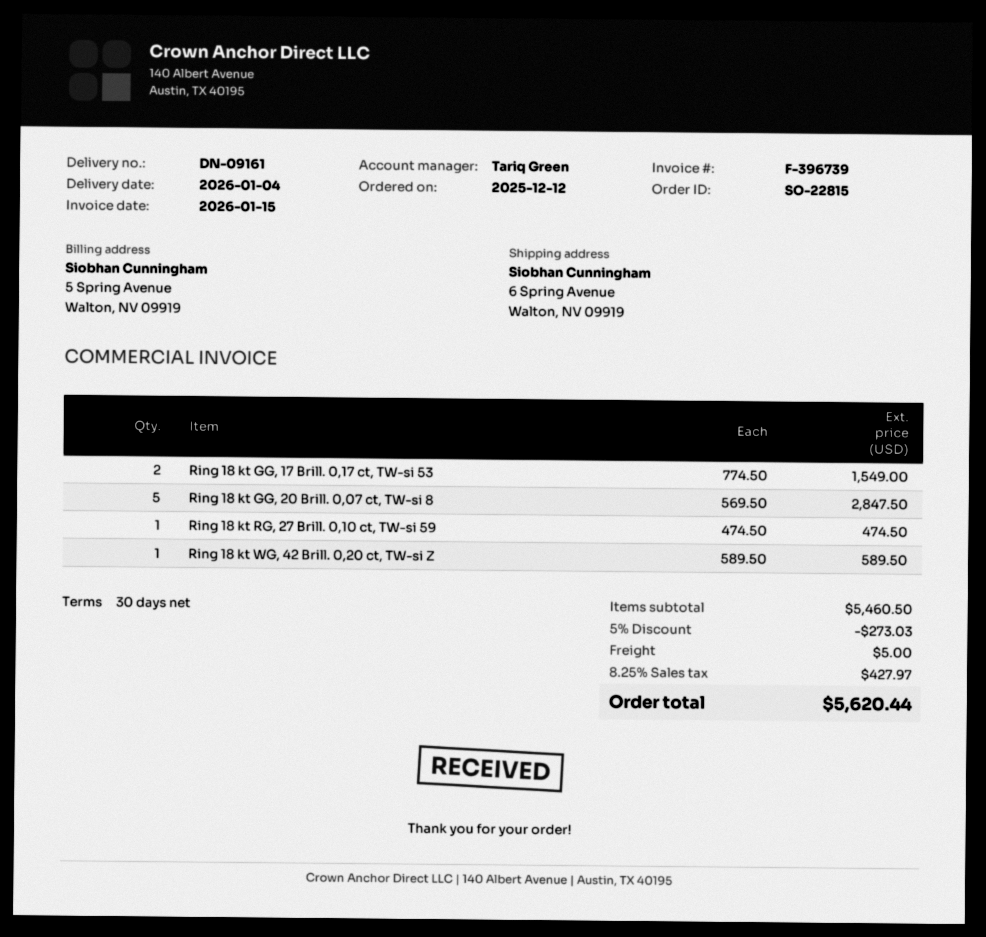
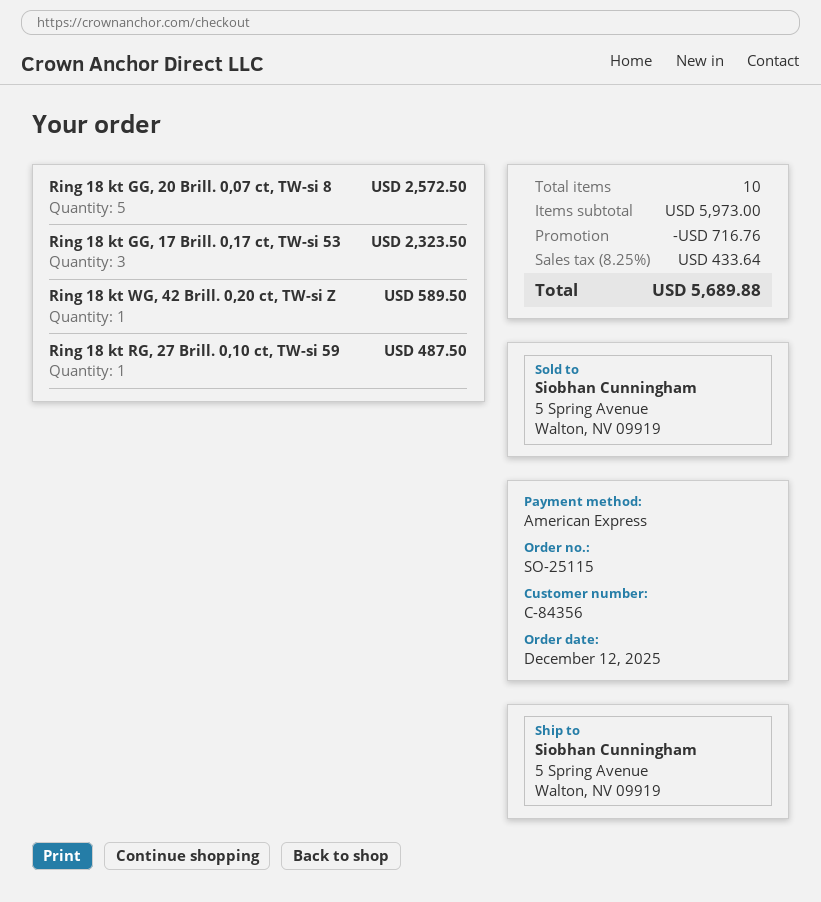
order number: SO-22815 -> SO-25115
ship to: 6 Spring Avenue, Walton, NV 09919 -> 5 Spring Avenue, Walton, NV 09919
Ring 18 kt GG, 17 Brill. 0,17 ct, TW-si 53: 2 for 1549.00 -> 3 for 2323.50
Ring 18 kt GG, 20 Brill. 0,07 ct, TW-si 8: 5 for 2847.50 -> 5 for 2572.50
Ring 18 kt RG, 27 Brill. 0,10 ct, TW-si 59: 1 for 474.50 -> 1 for 487.50
subtotal: 5460.50 -> 5973.00
discount: 273.03 -> 716.76
shipping: 5.00 -> none
tax: 8.25% = 427.97 -> 8.25% = 433.64
total: 5620.44 -> 5689.88

